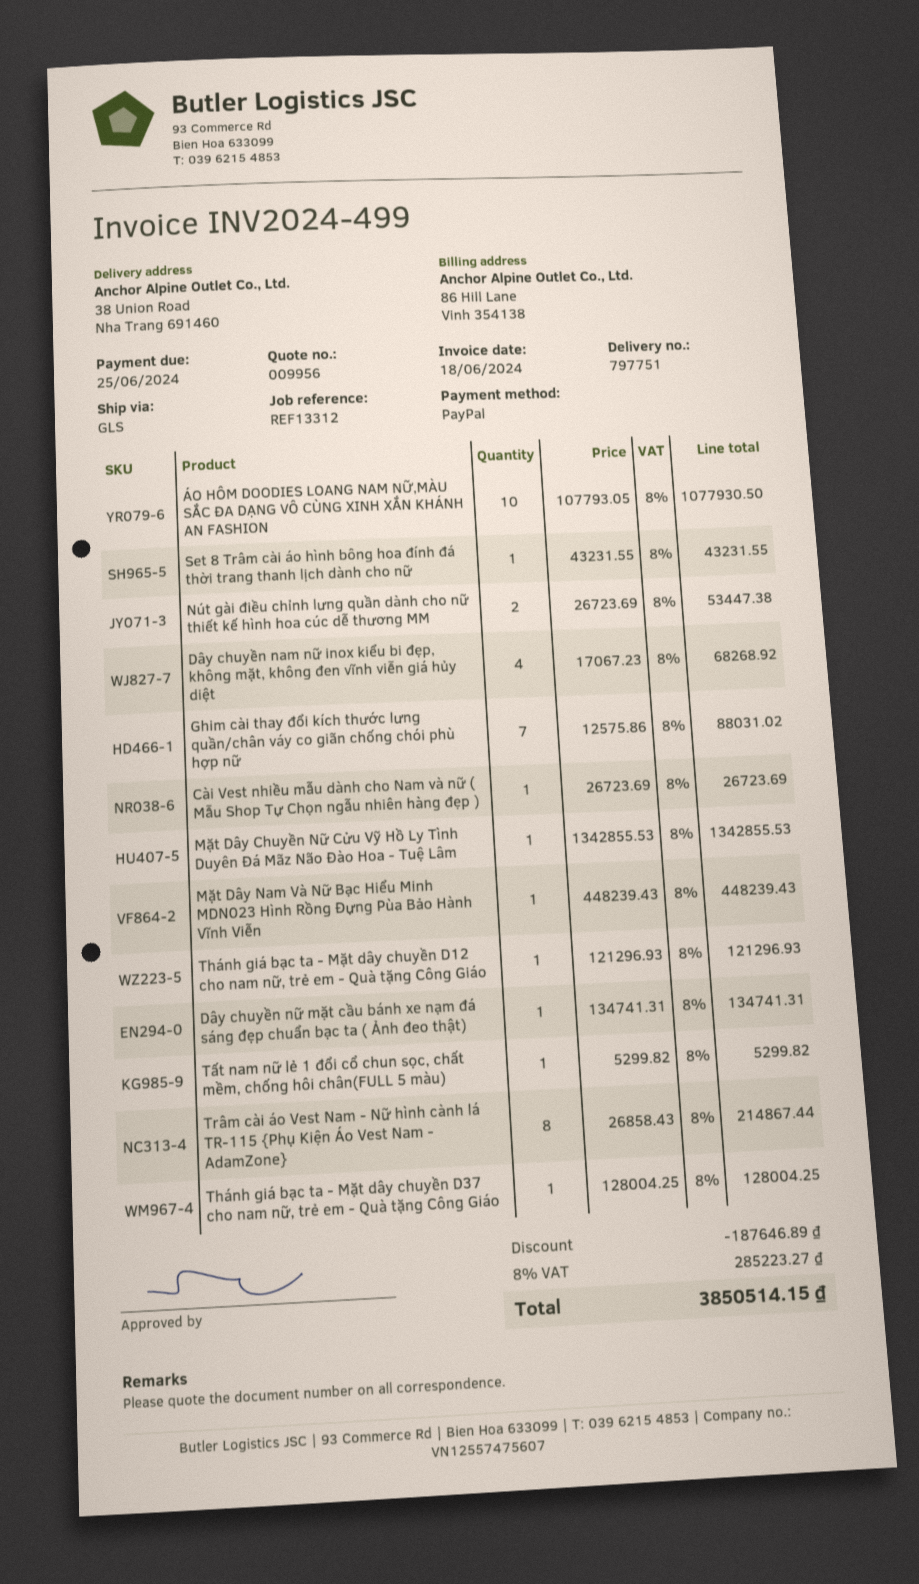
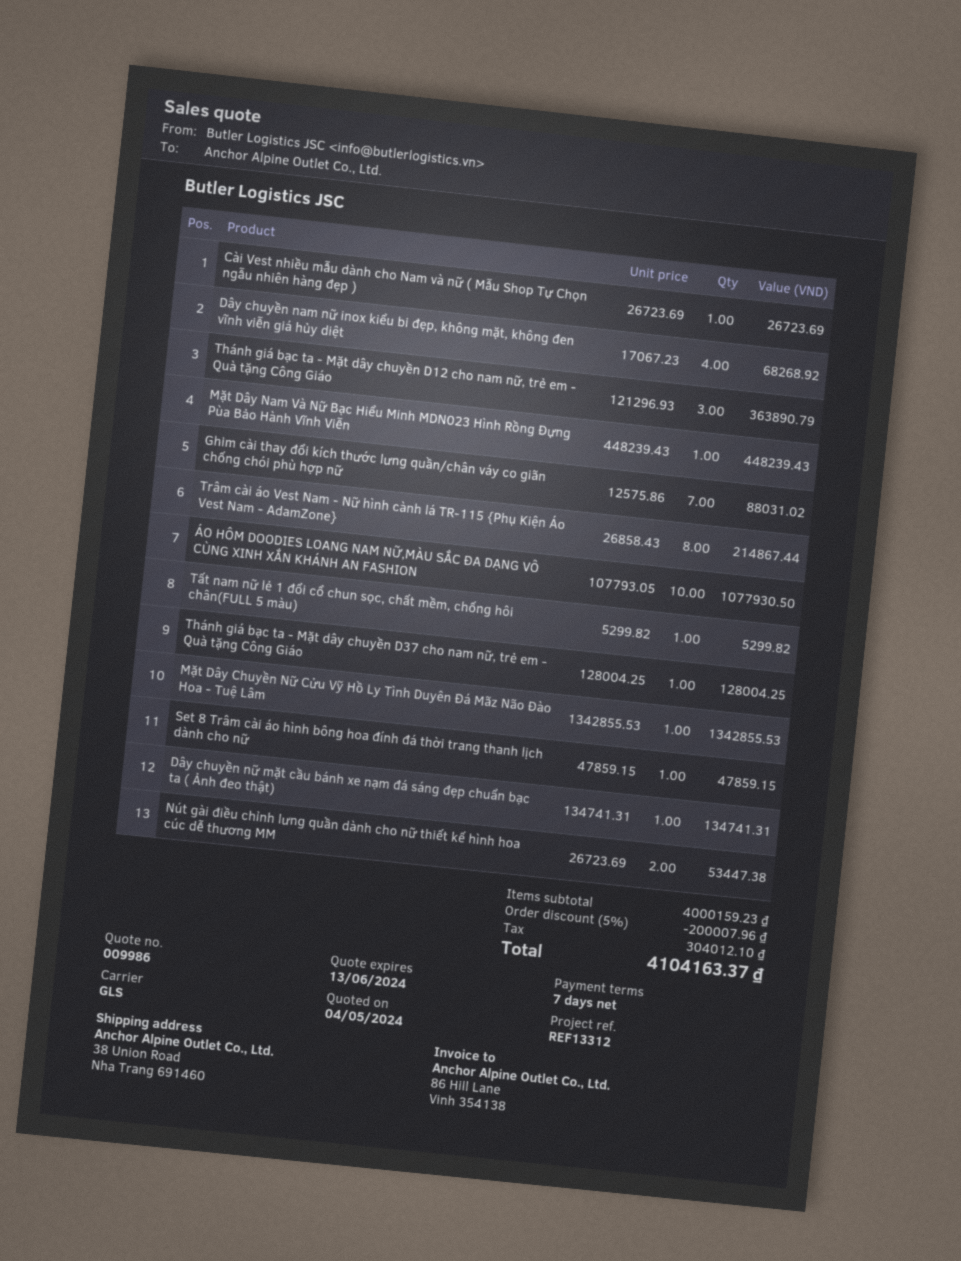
quote number: 009956 -> 009986
Set 8 Trâm cài áo hình bông hoa đính đá thời trang thanh lịch dành cho nữ: 1 x 43231.55 = 43231.55 -> 1 x 47859.15 = 47859.15
Thánh giá bạc ta - Mặt dây chuyền D12 cho nam nữ, trẻ em - Quà tặng Công Giáo: 1 x 121296.93 = 121296.93 -> 3 x 121296.93 = 363890.79
discount: 187646.89 -> 200007.96
tax: 285223.27 -> 304012.10
total: 3850514.15 -> 4104163.37

